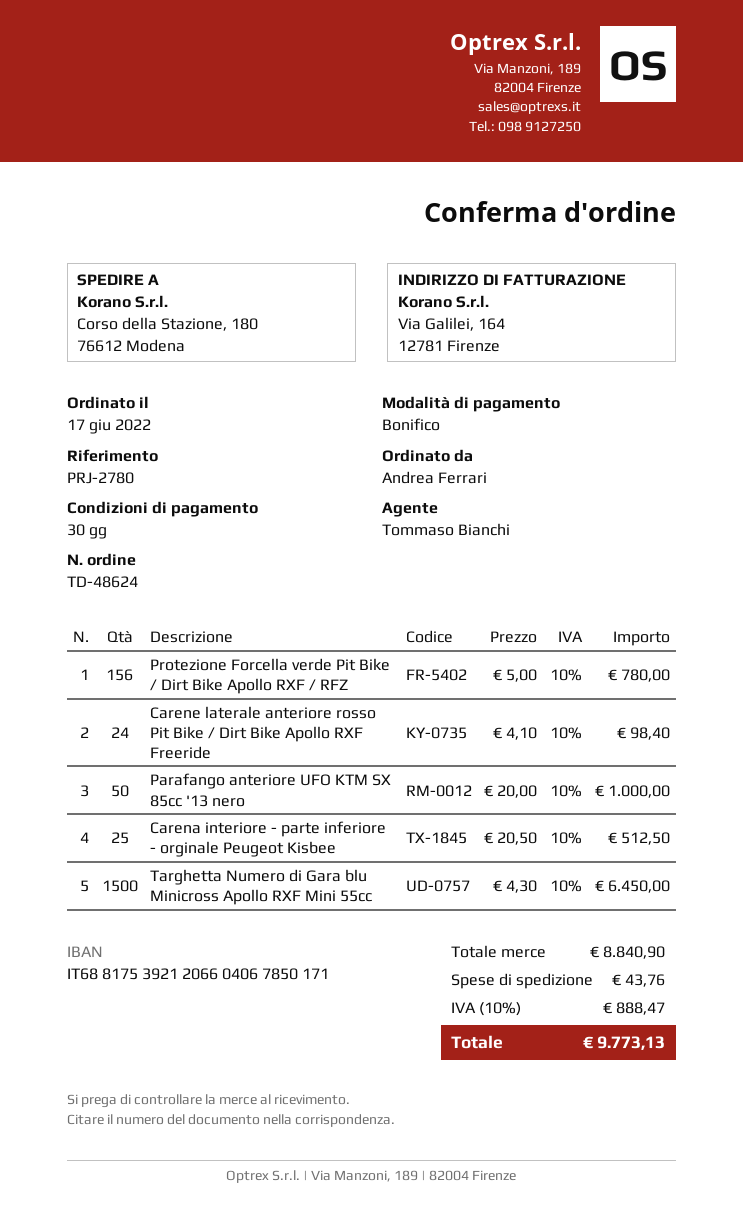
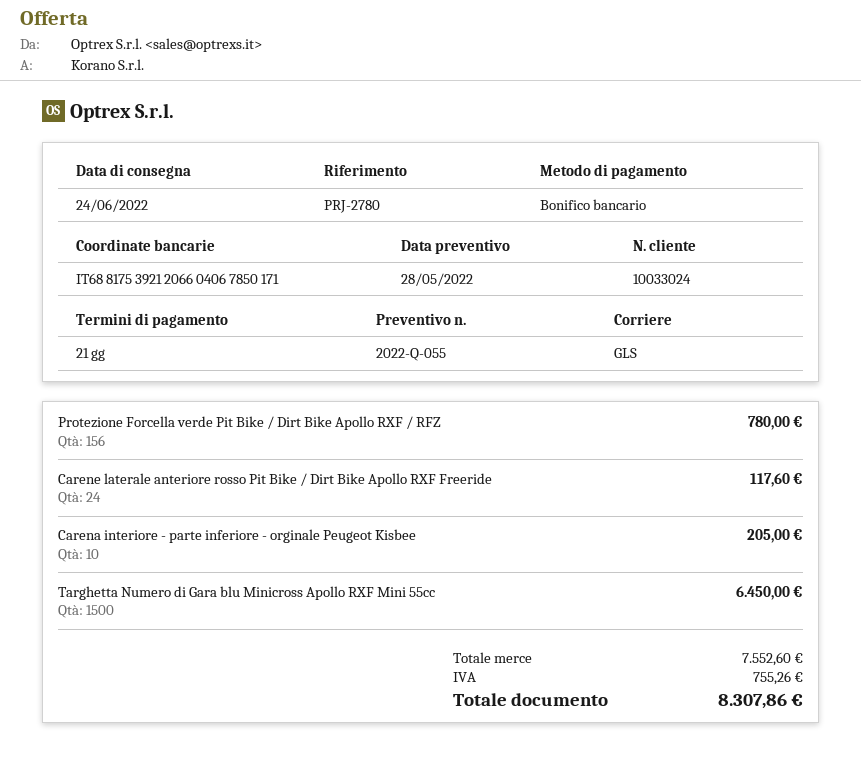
payment terms: 30 days -> 21 days
Carene laterale anteriore rosso Pit Bike / Dirt Bike Apollo RXF Freeride: 24 for 98.40 -> 24 for 117.60
Parafango anteriore UFO KTM SX 85cc '13 nero: 50 for 1000.00 -> none
Carena interiore - parte inferiore - orginale Peugeot Kisbee: 25 for 512.50 -> 10 for 205.00
subtotal: 8840.90 -> 7552.60
shipping: 43.76 -> none
tax: 888.47 -> 755.26
total: 9773.13 -> 8307.86

